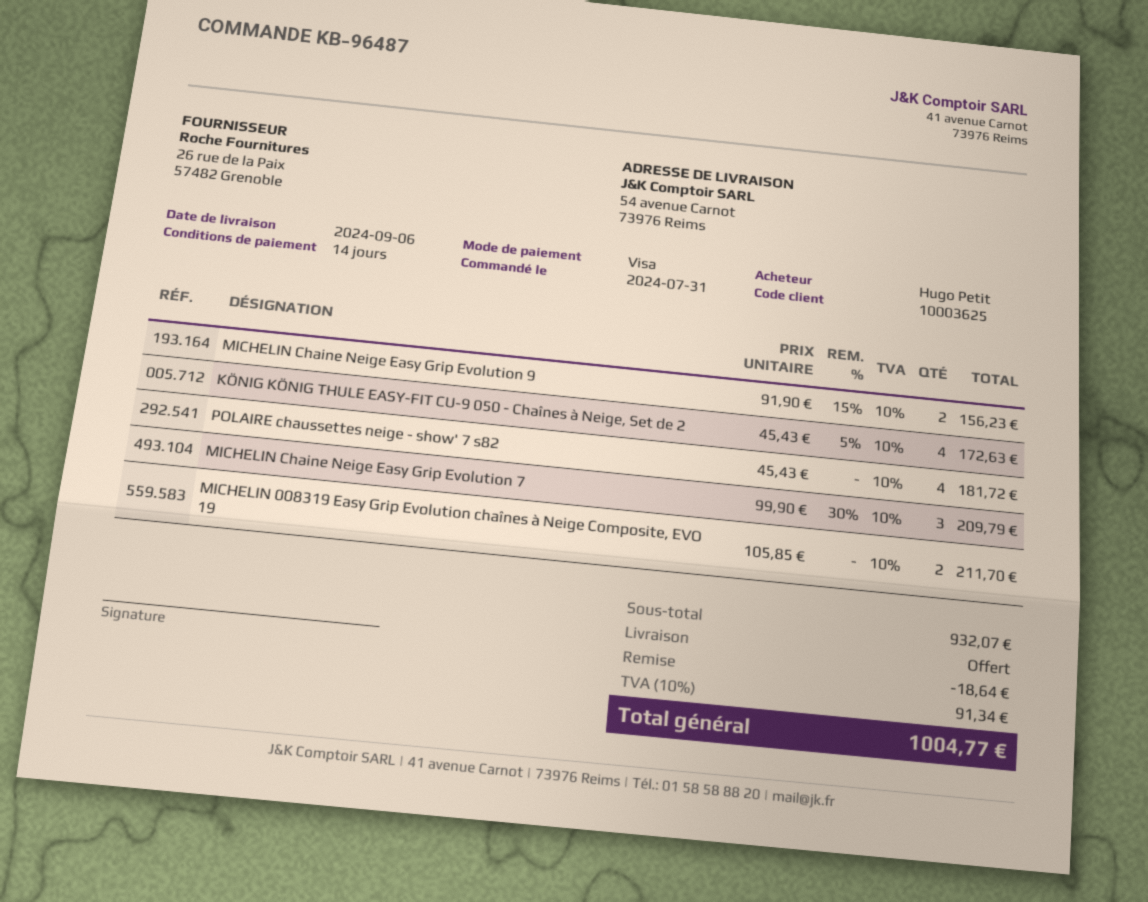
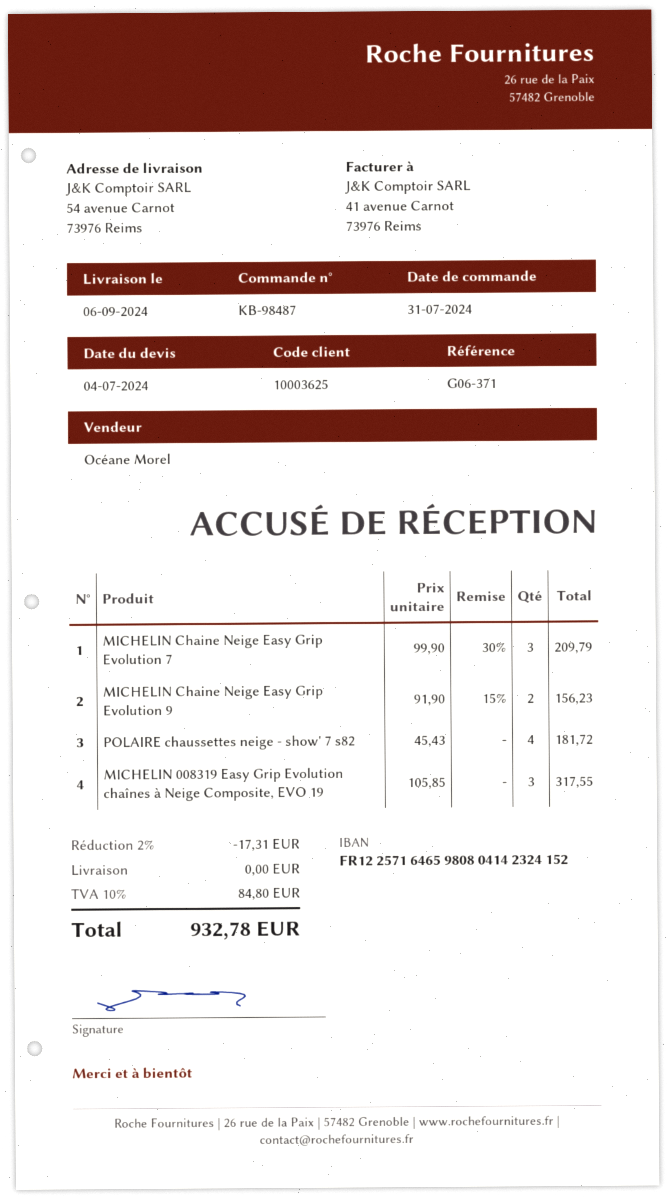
order number: KB-96487 -> KB-98487
KÖNIG KÖNIG THULE EASY-FIT CU-9 050 - Chaînes à Neige, Set de 2: 4 x 45.43 - 5% = 172.63 -> none
MICHELIN 008319 Easy Grip Evolution chaînes à Neige Composite, EVO 19: 2 x 105.85 = 211.70 -> 3 x 105.85 = 317.55
discount: 18.64 -> 17.31
tax: 10% = 91.34 -> 10% = 84.80
total: 1004.77 -> 932.78

